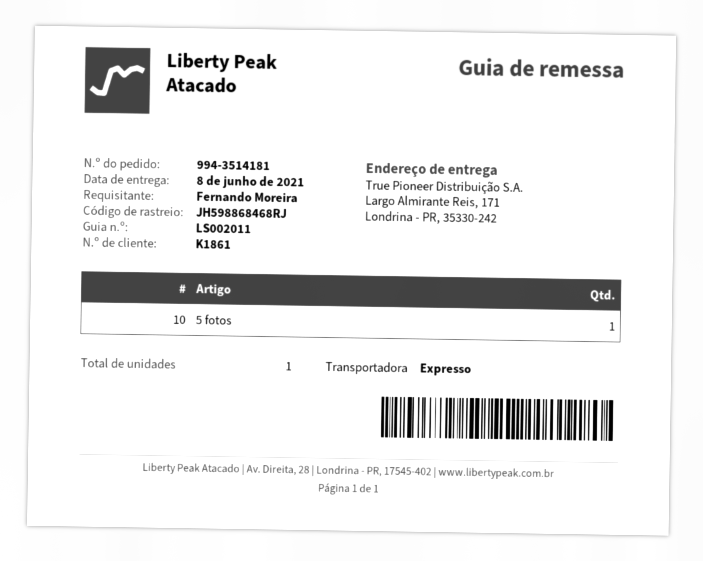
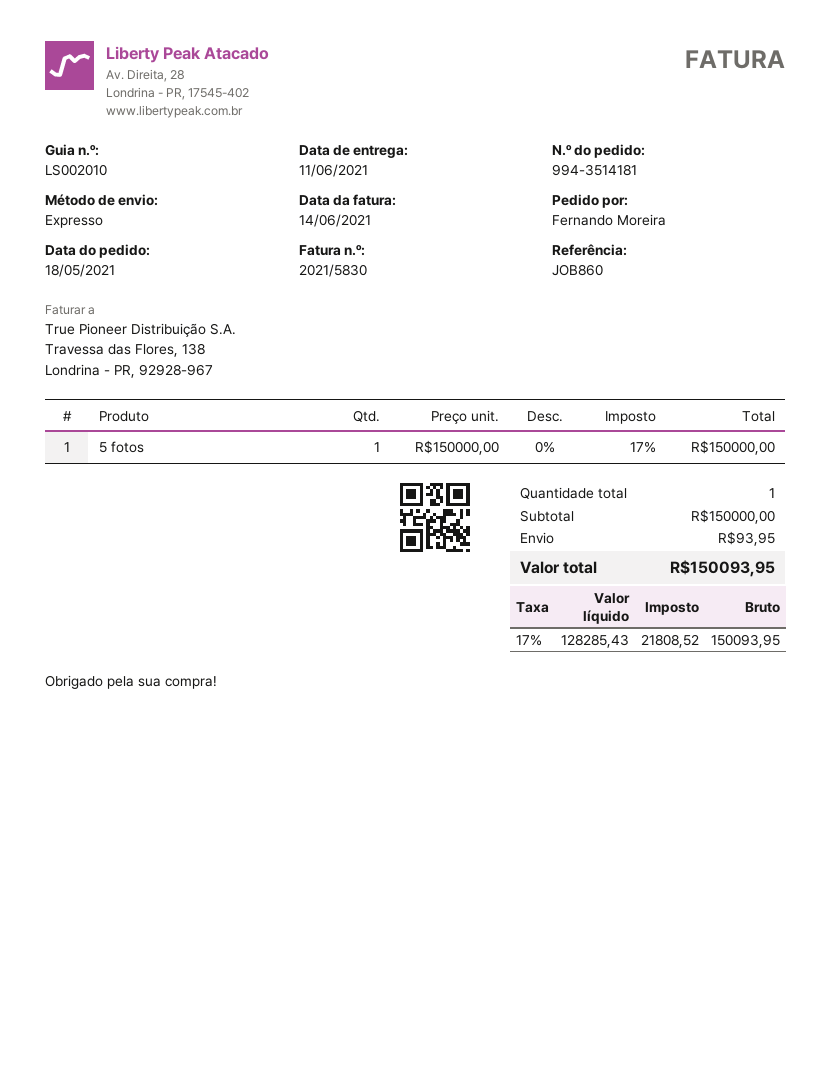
delivery note number: LS002011 -> LS002010
delivery date: 2021-06-08 -> 2021-06-11

